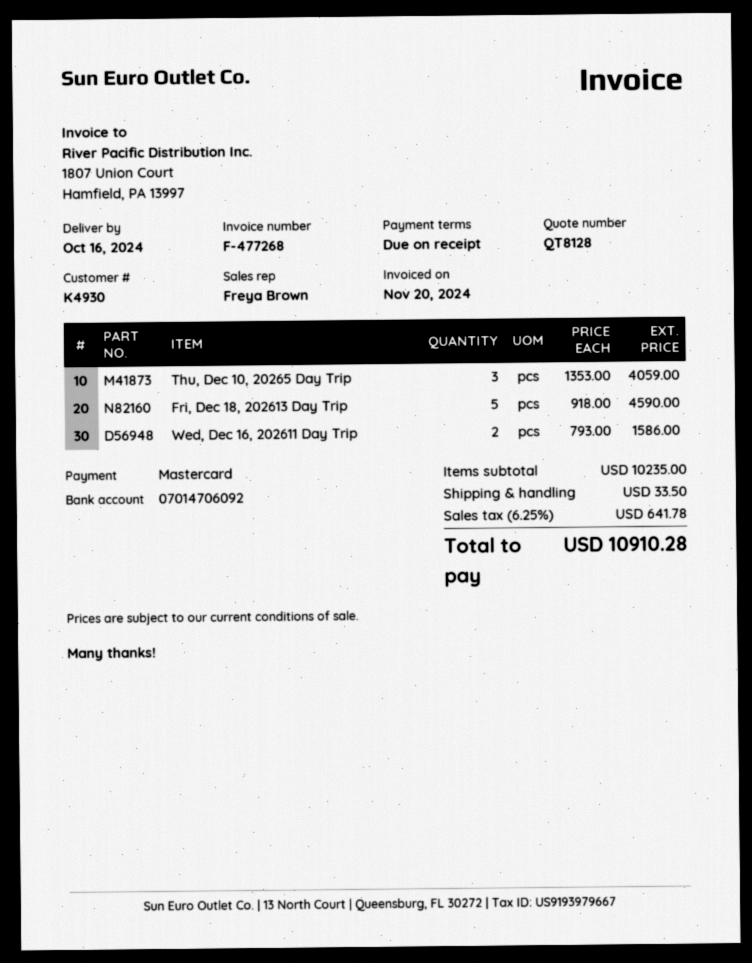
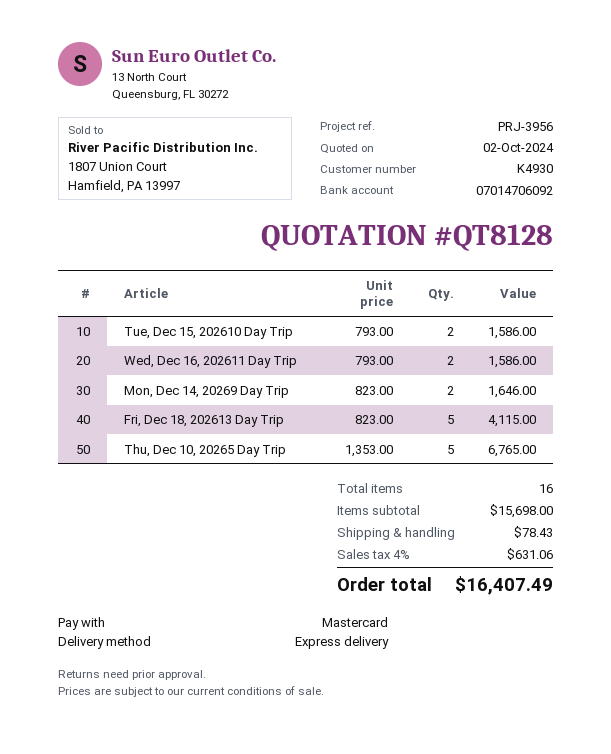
Thu, Dec 10, 20265 Day Trip: 3 x 1353.00 = 4059.00 -> 5 x 1353.00 = 6765.00
Fri, Dec 18, 202613 Day Trip: 5 x 918.00 = 4590.00 -> 5 x 823.00 = 4115.00
Tue, Dec 15, 202610 Day Trip: none -> 2 x 793.00 = 1586.00
Mon, Dec 14, 20269 Day Trip: none -> 2 x 823.00 = 1646.00
subtotal: 10235.00 -> 15698.00
shipping: 33.50 -> 78.43
tax: 6.25% = 641.78 -> 4% = 631.06
total: 10910.28 -> 16407.49

